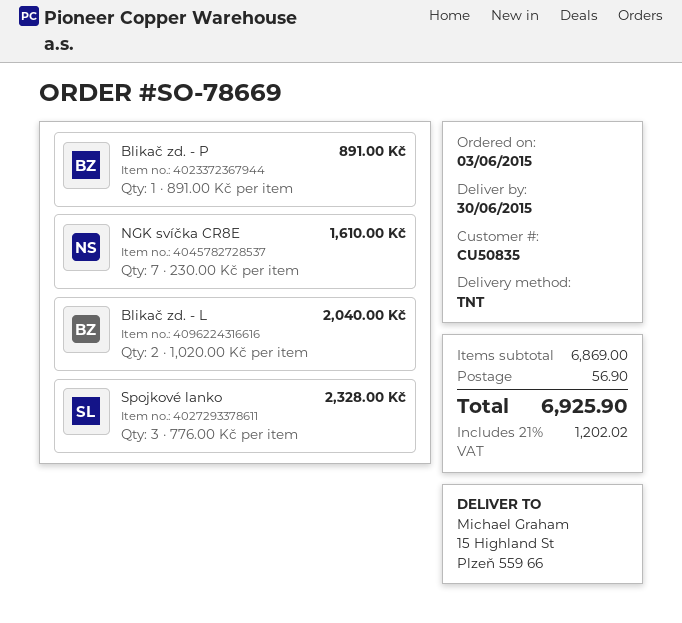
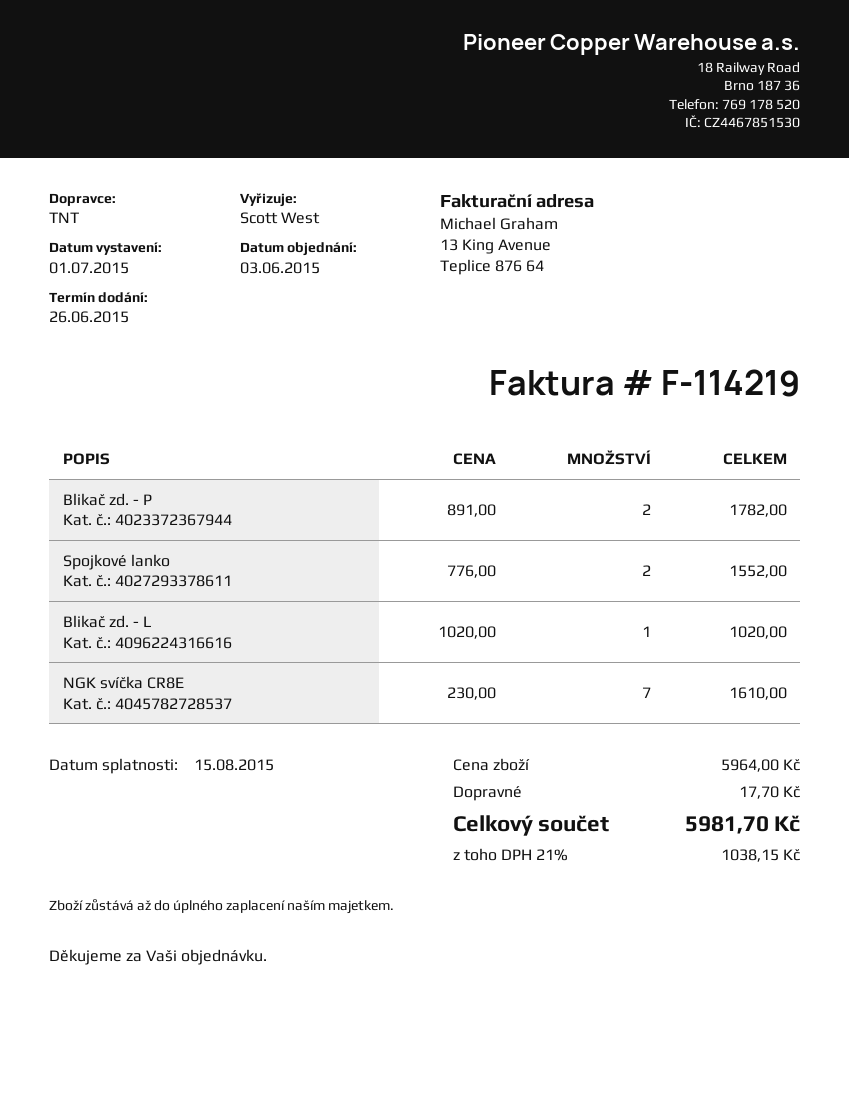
delivery date: 2015-06-30 -> 2015-06-26
Blikač zd. - P: 1 x 891.00 = 891.00 -> 2 x 891.00 = 1782.00
Blikač zd. - L: 2 x 1020.00 = 2040.00 -> 1 x 1020.00 = 1020.00
Spojkové lanko: 3 x 776.00 = 2328.00 -> 2 x 776.00 = 1552.00
subtotal: 6869.00 -> 5964.00
shipping: 56.90 -> 17.70
tax: 21% = 1202.02 -> 21% = 1038.15
total: 6925.90 -> 5981.70

